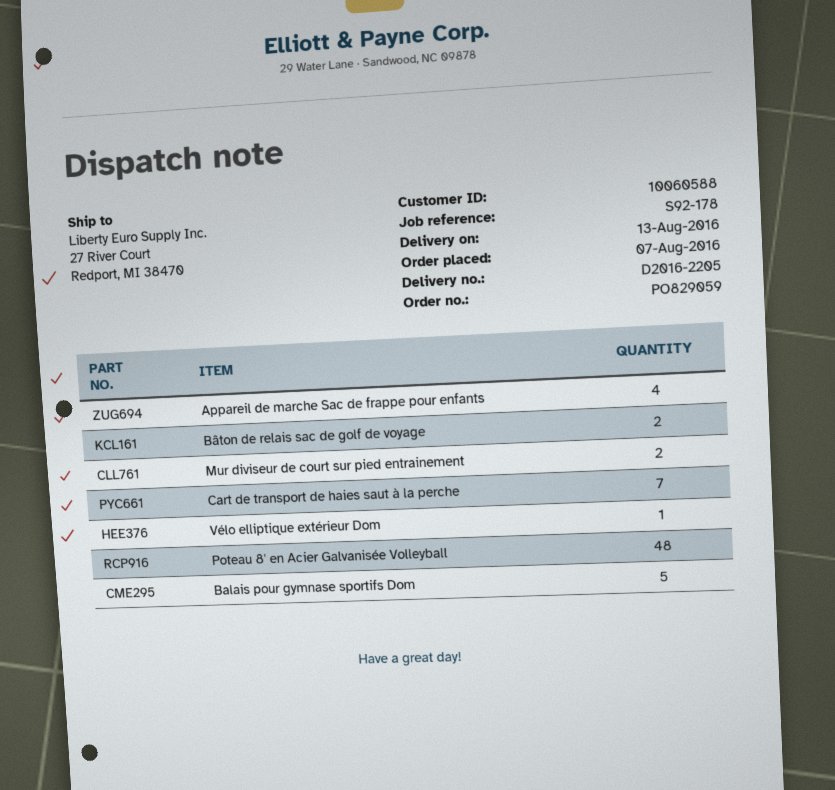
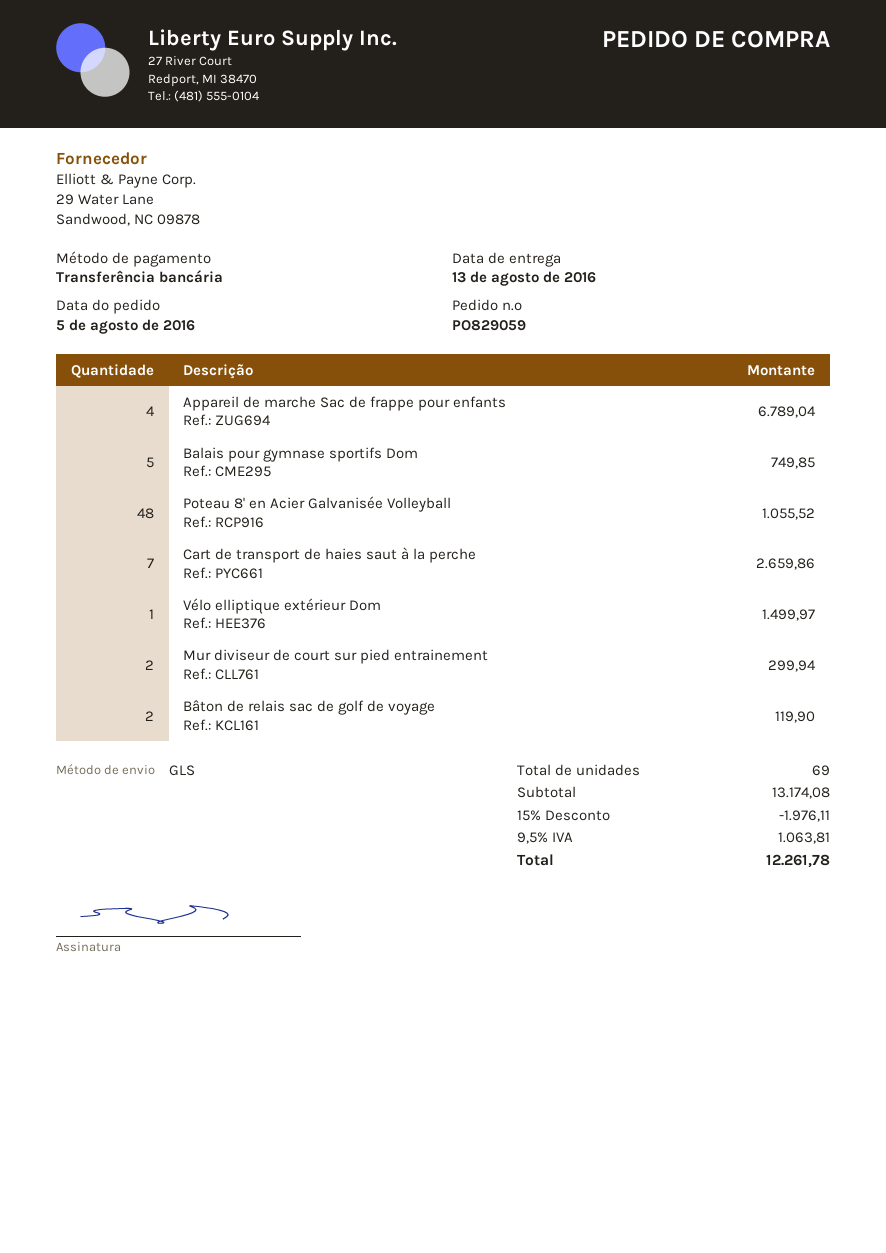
order date: 2016-08-07 -> 2016-08-05

